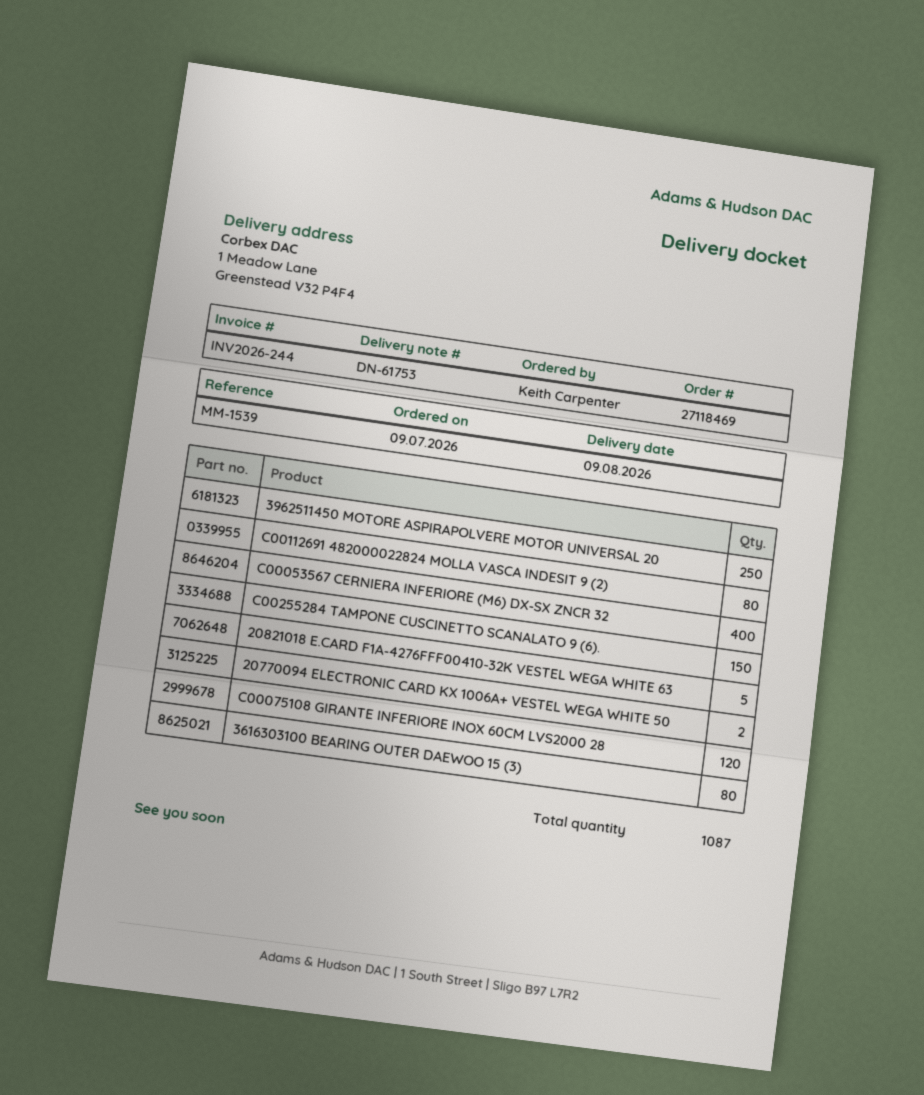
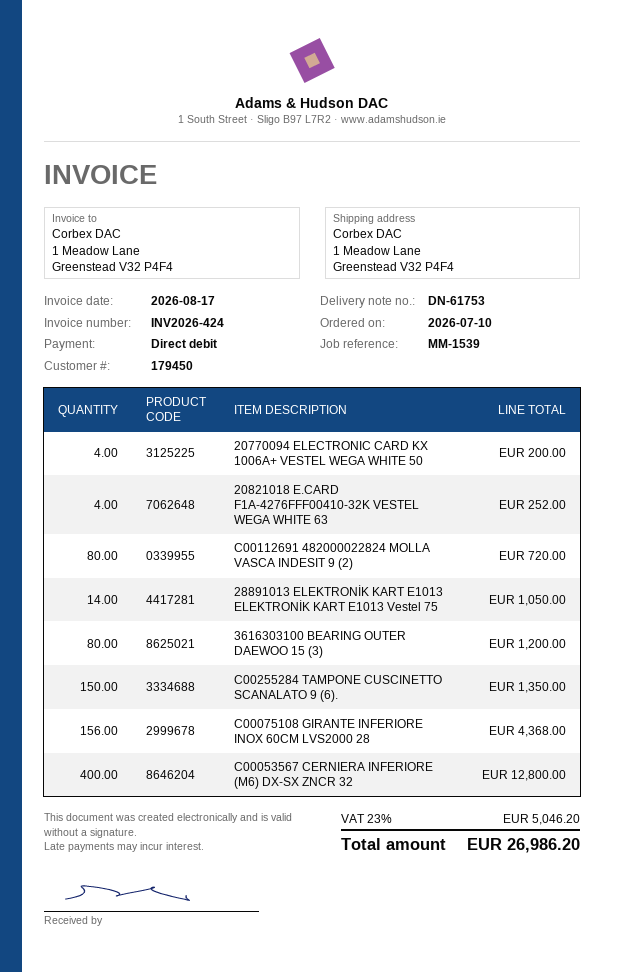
order date: 2026-07-09 -> 2026-07-10
invoice number: INV2026-244 -> INV2026-424
3962511450 MOTORE ASPIRAPOLVERE MOTOR UNIVERSAL 20: 250 -> none
20821018 E.CARD F1A-4276FFF00410-32K VESTEL WEGA WHITE 63: 5 -> 4
20770094 ELECTRONIC CARD KX 1006A+ VESTEL WEGA WHITE 50: 2 -> 4
C00075108 GIRANTE INFERIORE INOX 60CM LVS2000 28: 120 -> 156
28891013 ELEKTRONİK KART E1013 ELEKTRONİK KART E1013 Vestel 75: none -> 14

